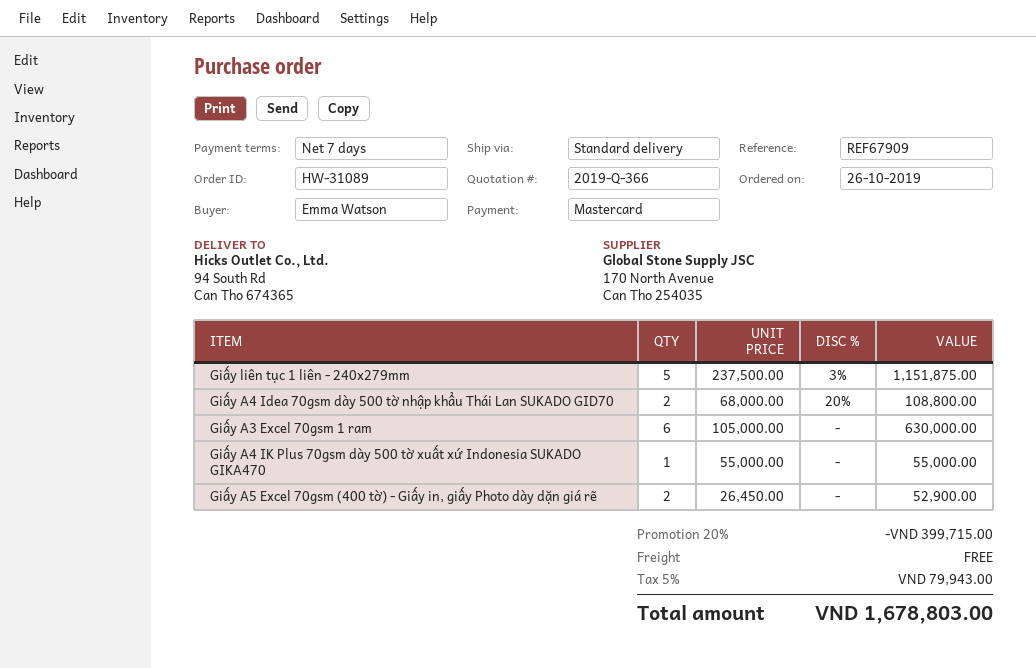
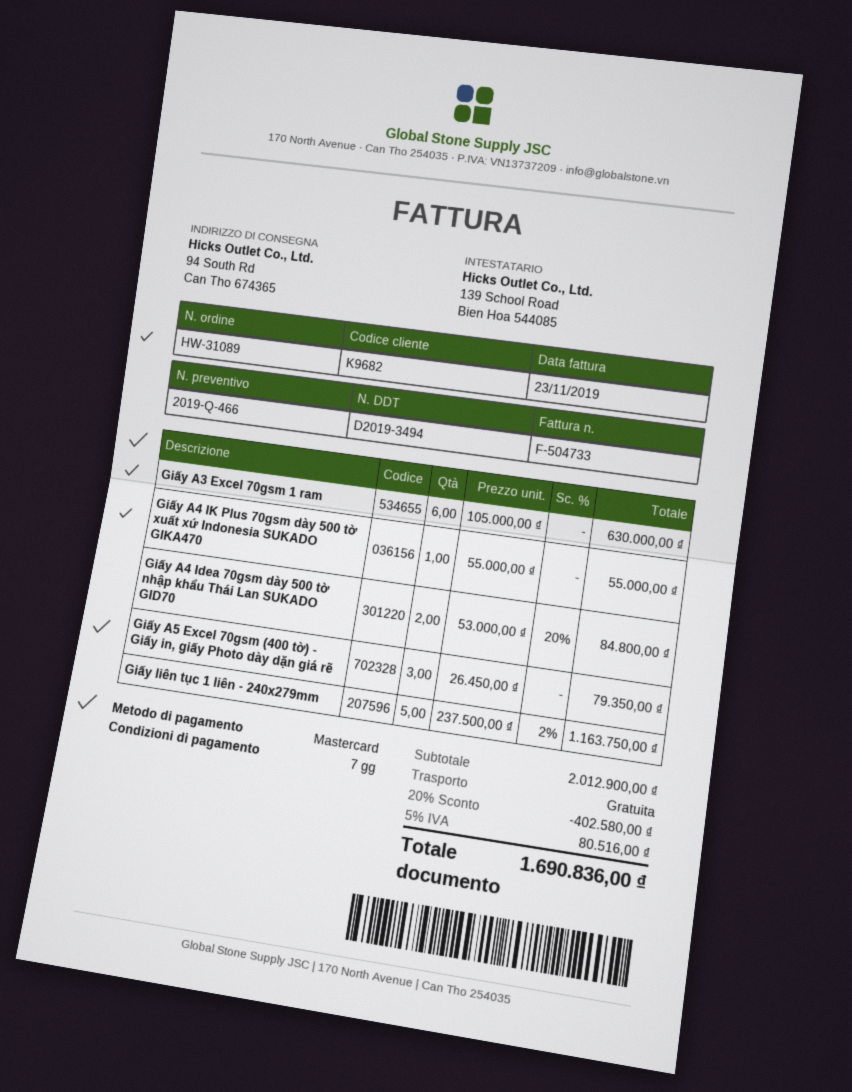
quote number: 2019-Q-366 -> 2019-Q-466
Giấy liên tục 1 liên - 240x279mm: 5 x 237500.00 - 3% = 1151875.00 -> 5 x 237500.00 - 2% = 1163750.00
Giấy A4 Idea 70gsm dày 500 tờ nhập khẩu Thái Lan SUKADO GID70: 2 x 68000.00 - 20% = 108800.00 -> 2 x 53000.00 - 20% = 84800.00
Giấy A5 Excel 70gsm (400 tờ) - Giấy in, giấy Photo dày dặn giá rẽ: 2 x 26450.00 = 52900.00 -> 3 x 26450.00 = 79350.00
discount: 20% = 399715.00 -> 20% = 402580.00
tax: 5% = 79943.00 -> 5% = 80516.00
total: 1678803.00 -> 1690836.00

